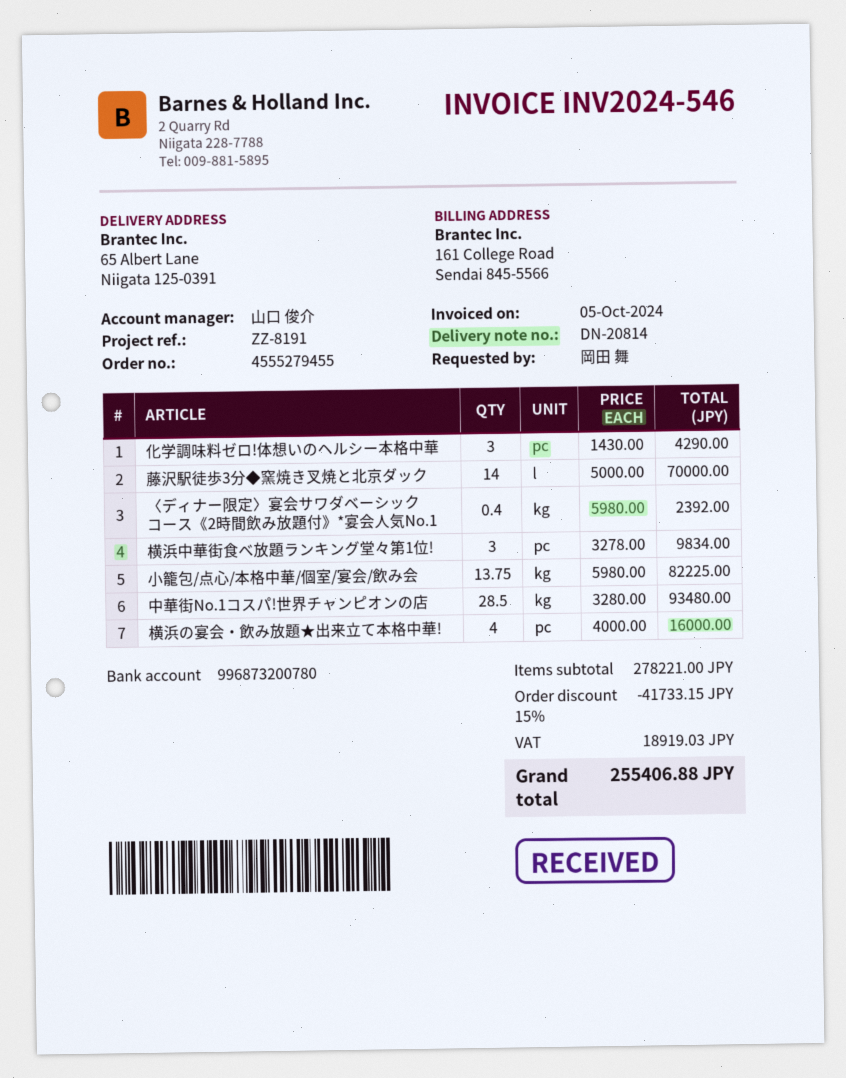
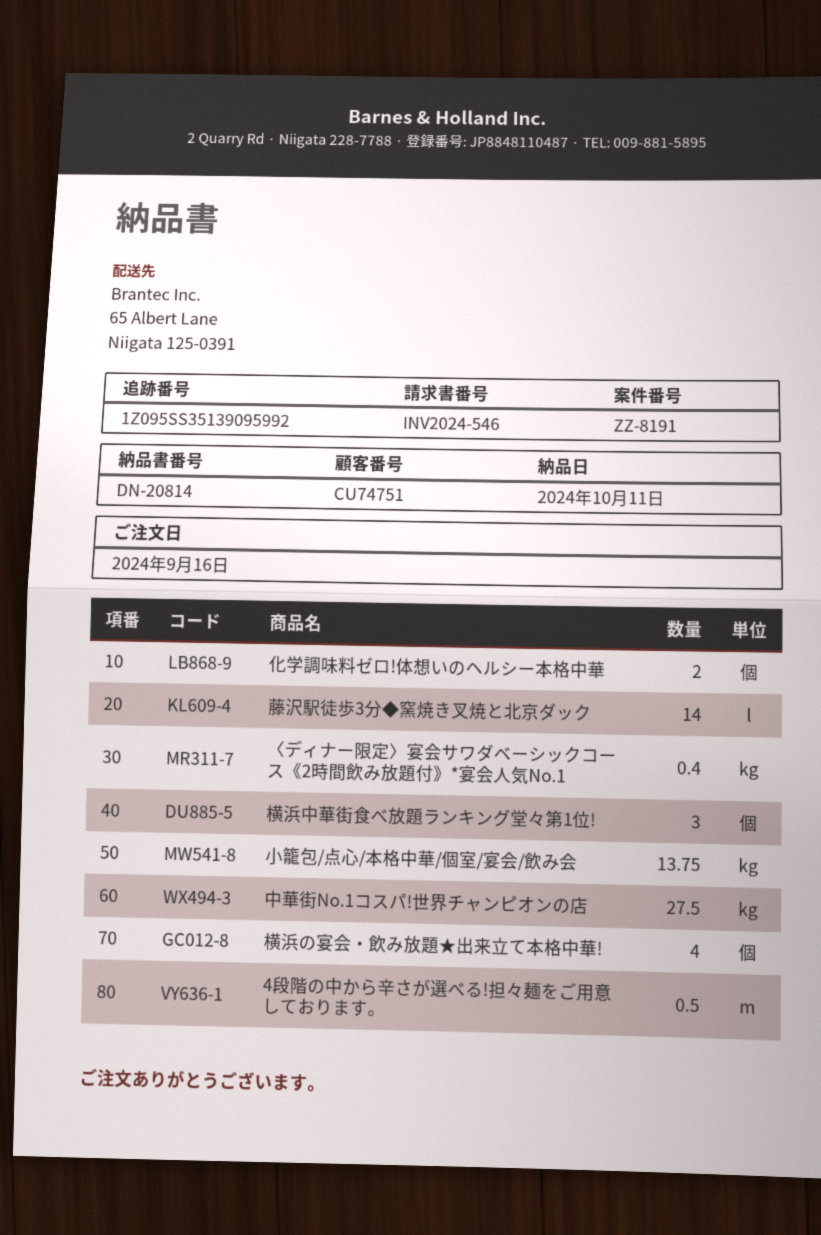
化学調味料ゼロ!体想いのヘルシー本格中華: 3 -> 2
中華街No.1コスパ!世界チャンピオンの店: 28.5 -> 27.5
4段階の中から辛さが選べる!担々麺をご用意しております。: none -> 0.5

